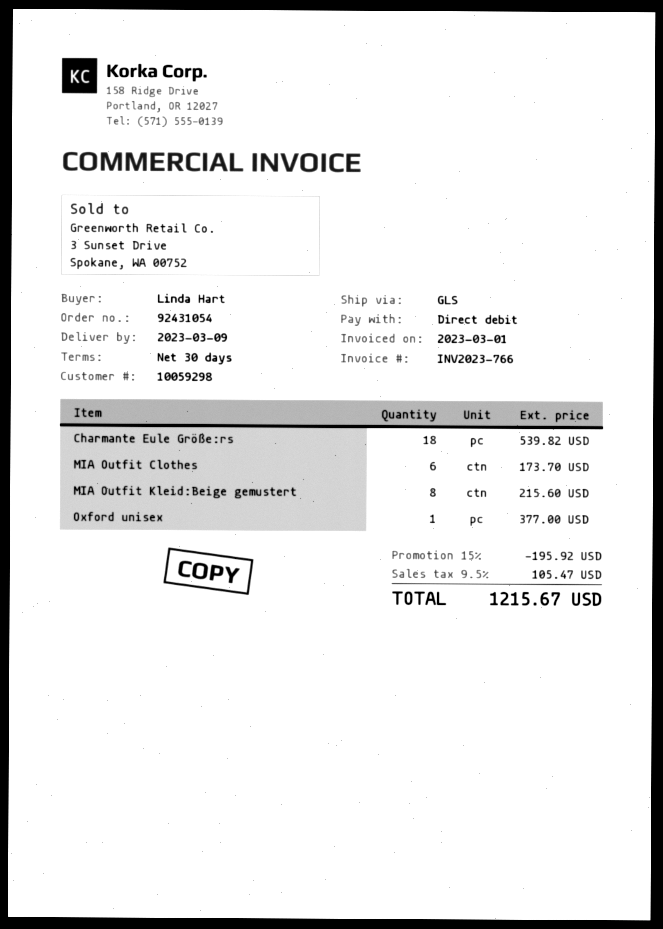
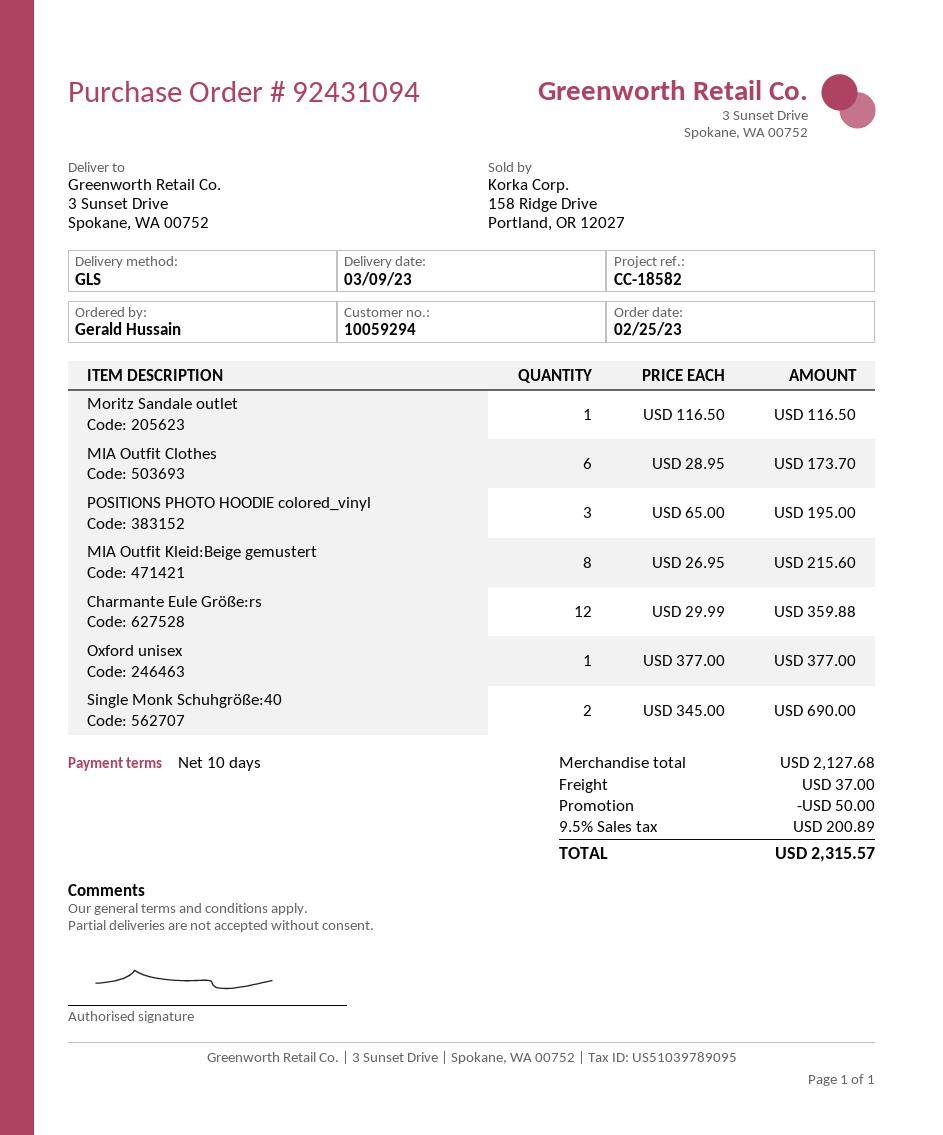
order number: 92431054 -> 92431094
payment terms: 30 days -> 10 days
customer number: 10059298 -> 10059294
ordered by: Linda Hart -> Gerald Hussain
Charmante Eule Größe:rs: 18 for 539.82 -> 12 for 359.88
Moritz Sandale outlet: none -> 1 for 116.50
POSITIONS PHOTO HOODIE colored_vinyl: none -> 3 for 195.00
Single Monk Schuhgröße:40: none -> 2 for 690.00
discount: 195.92 -> 50.00
shipping: none -> 37.00
tax: 9.5% = 105.47 -> 9.5% = 200.89
total: 1215.67 -> 2315.57

